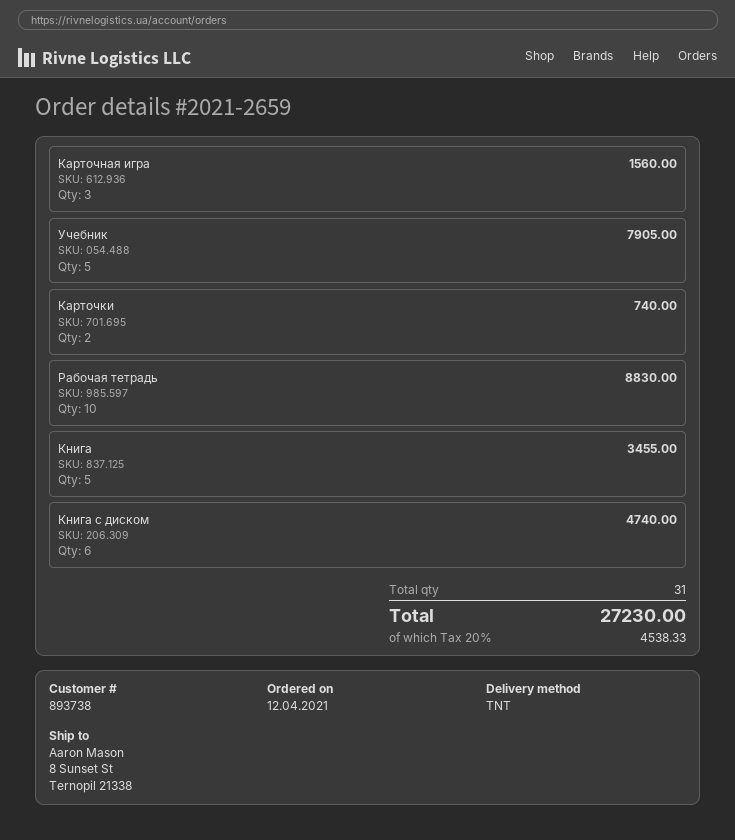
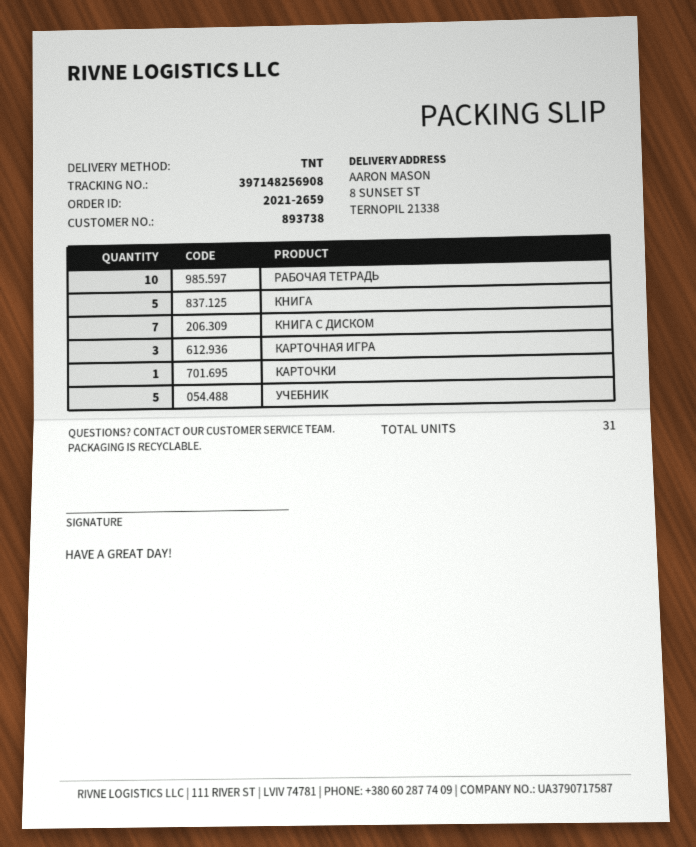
Карточки: 2 -> 1
Книга с диском: 6 -> 7

